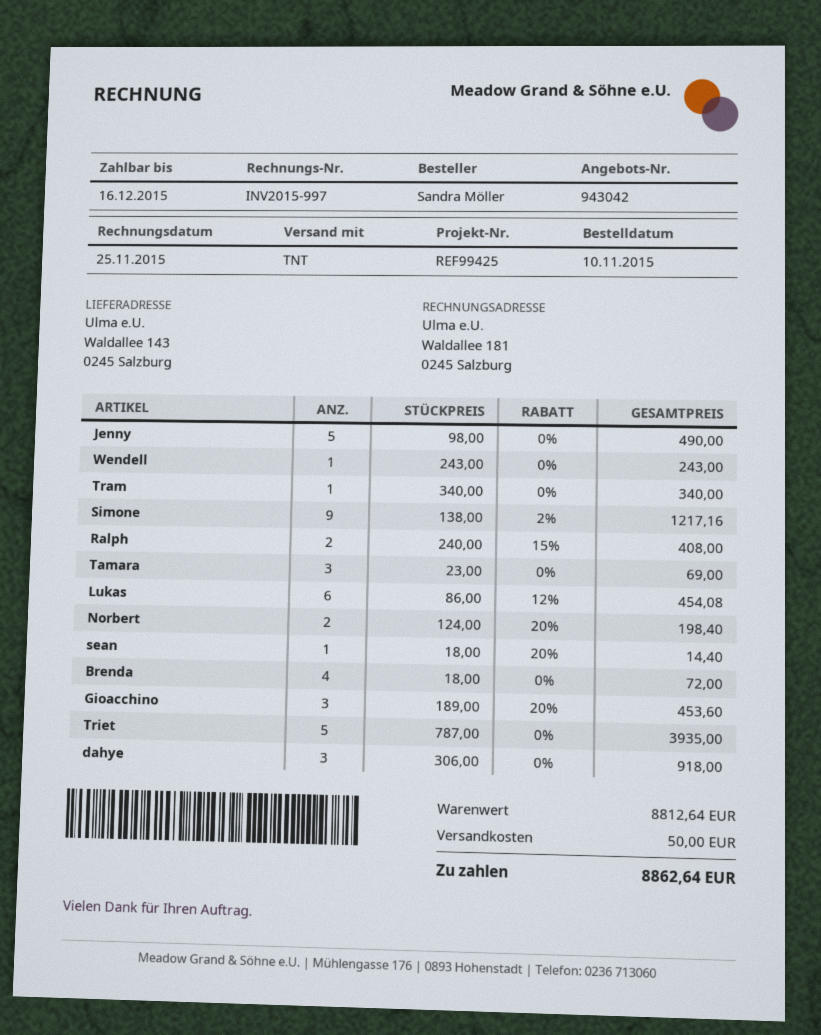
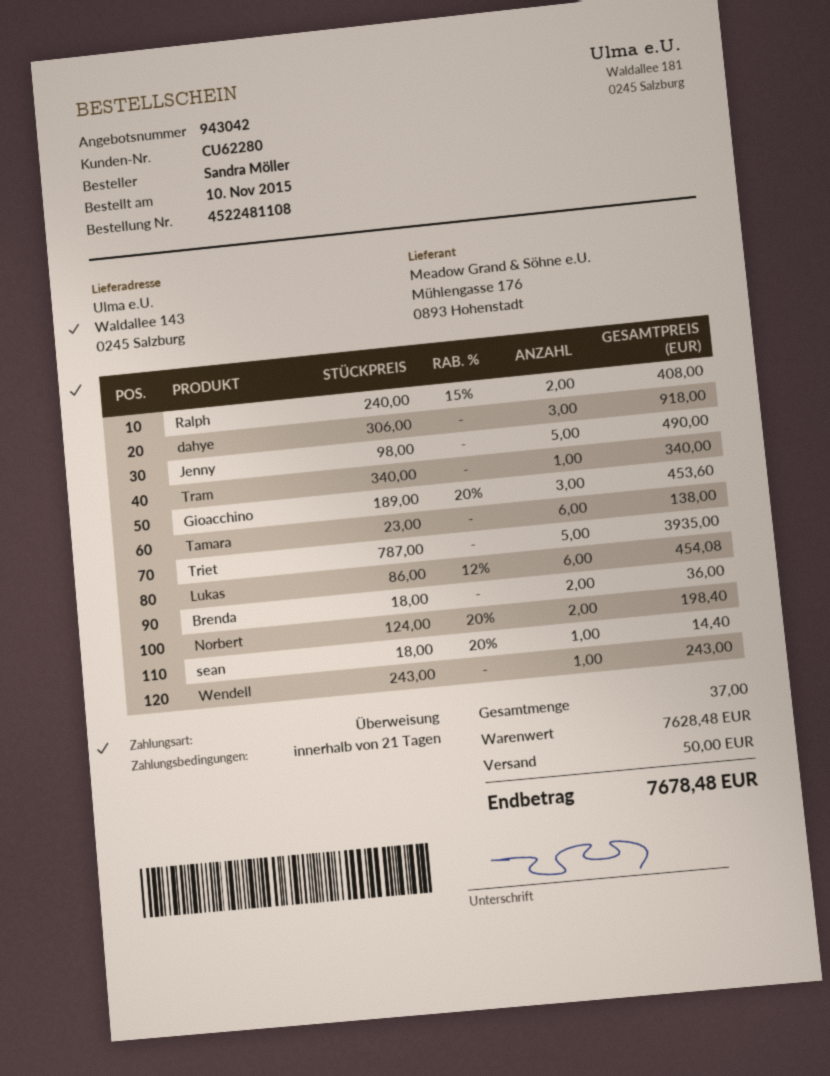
Simone: 9 x 138.00 - 2% = 1217.16 -> none
Tamara: 3 x 23.00 = 69.00 -> 6 x 23.00 = 138.00
Brenda: 4 x 18.00 = 72.00 -> 2 x 18.00 = 36.00
subtotal: 8812.64 -> 7628.48
total: 8862.64 -> 7678.48

